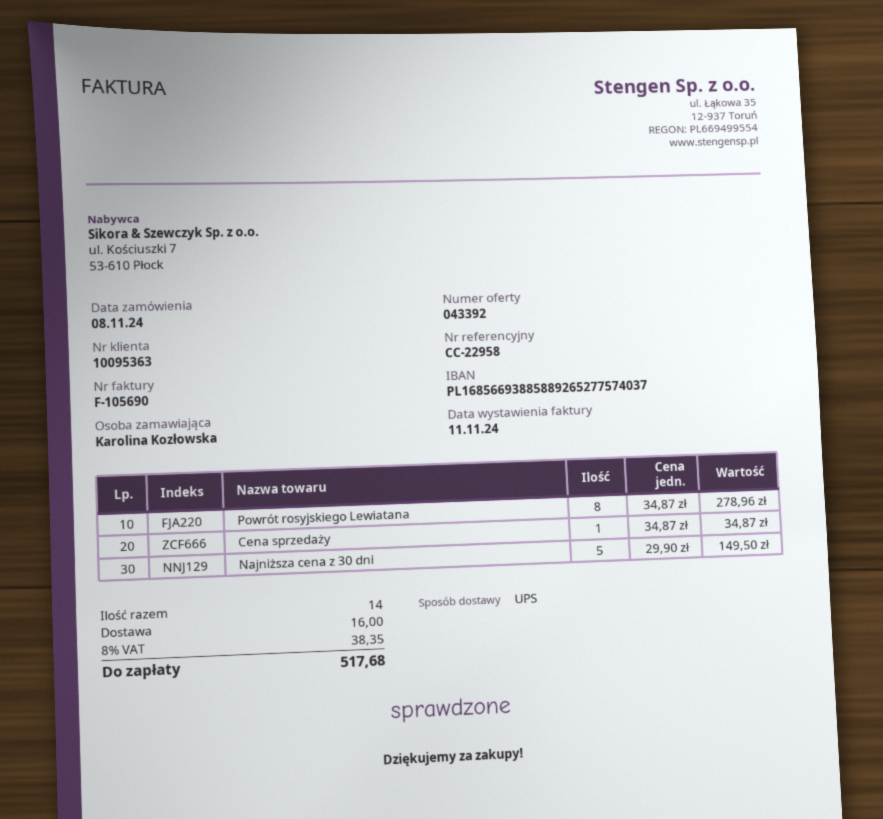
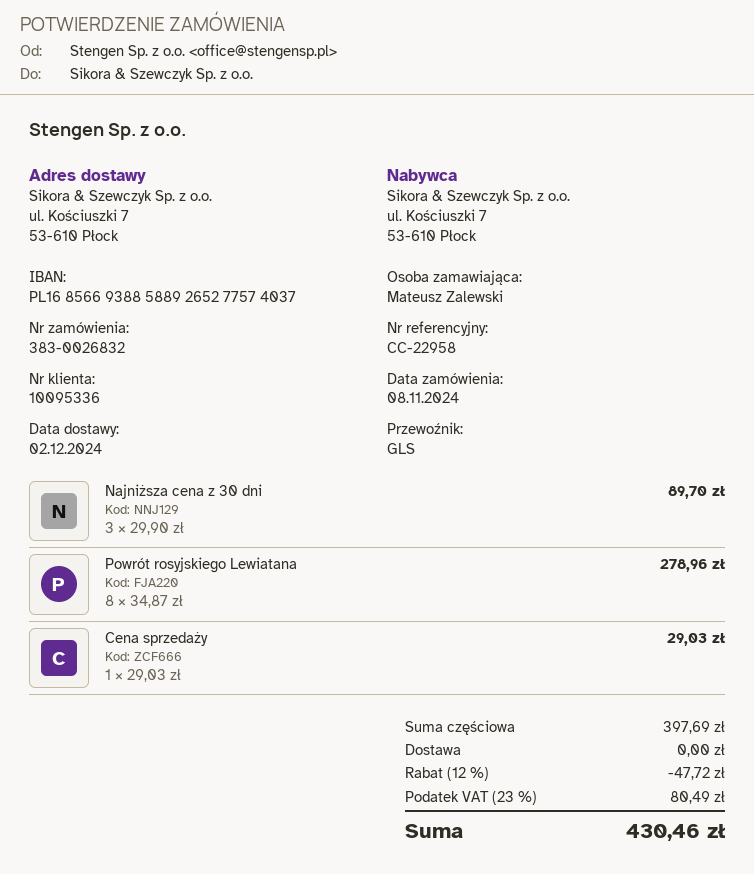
customer number: 10095363 -> 10095336
ordered by: Karolina Kozłowska -> Mateusz Zalewski
shipping method: UPS -> GLS
Cena sprzedaży: 1 x 34.87 = 34.87 -> 1 x 29.03 = 29.03
Najniższa cena z 30 dni: 5 x 29.90 = 149.50 -> 3 x 29.90 = 89.70
discount: none -> 12% = 47.72
shipping: 16.00 -> 0.00
tax: 8% = 38.35 -> 23% = 80.49
total: 517.68 -> 430.46

